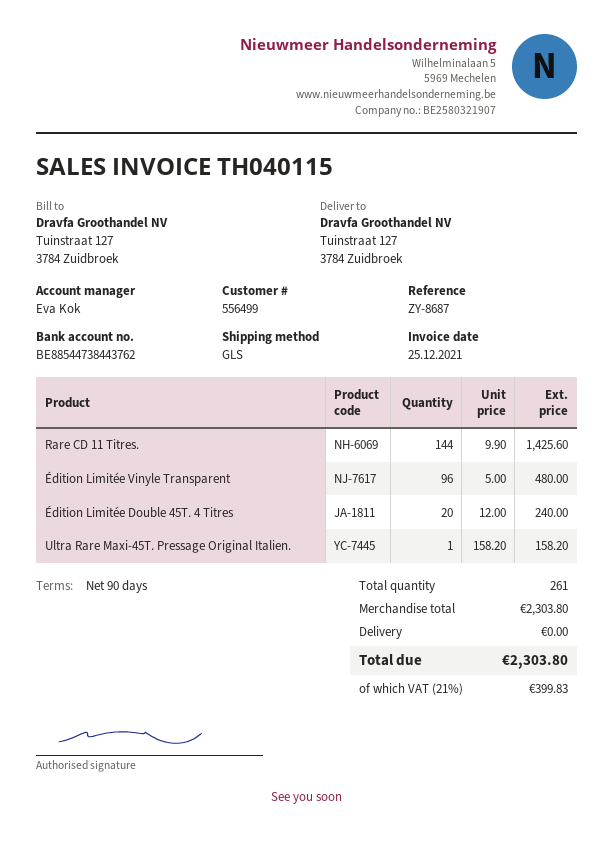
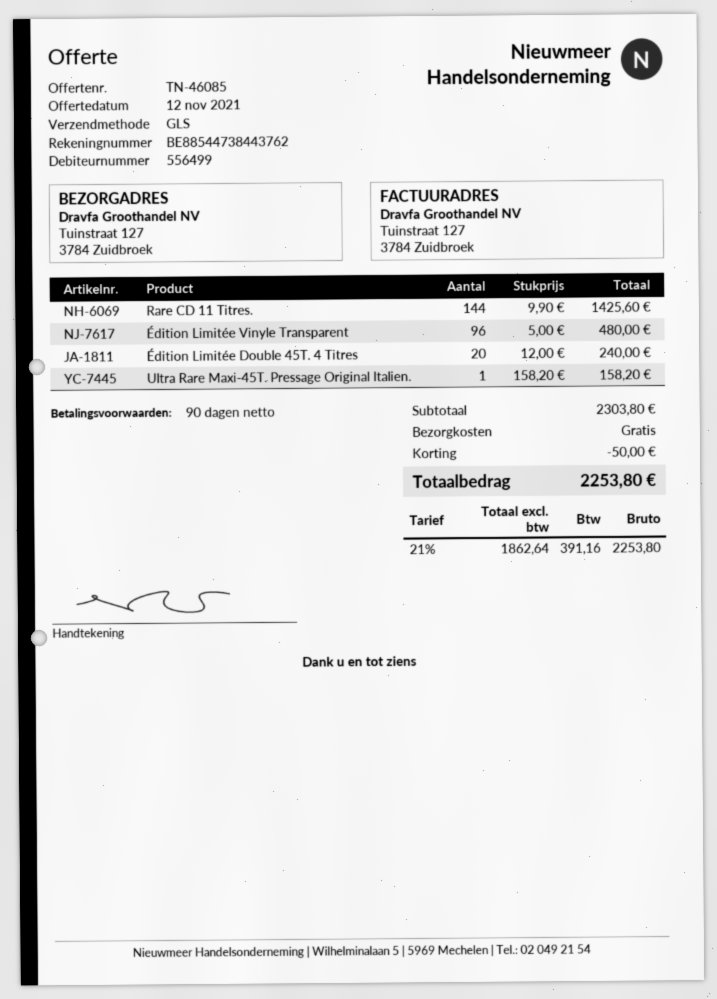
discount: none -> 50.00
tax: 21% = 399.83 -> 21% = 391.16
total: 2303.80 -> 2253.80

